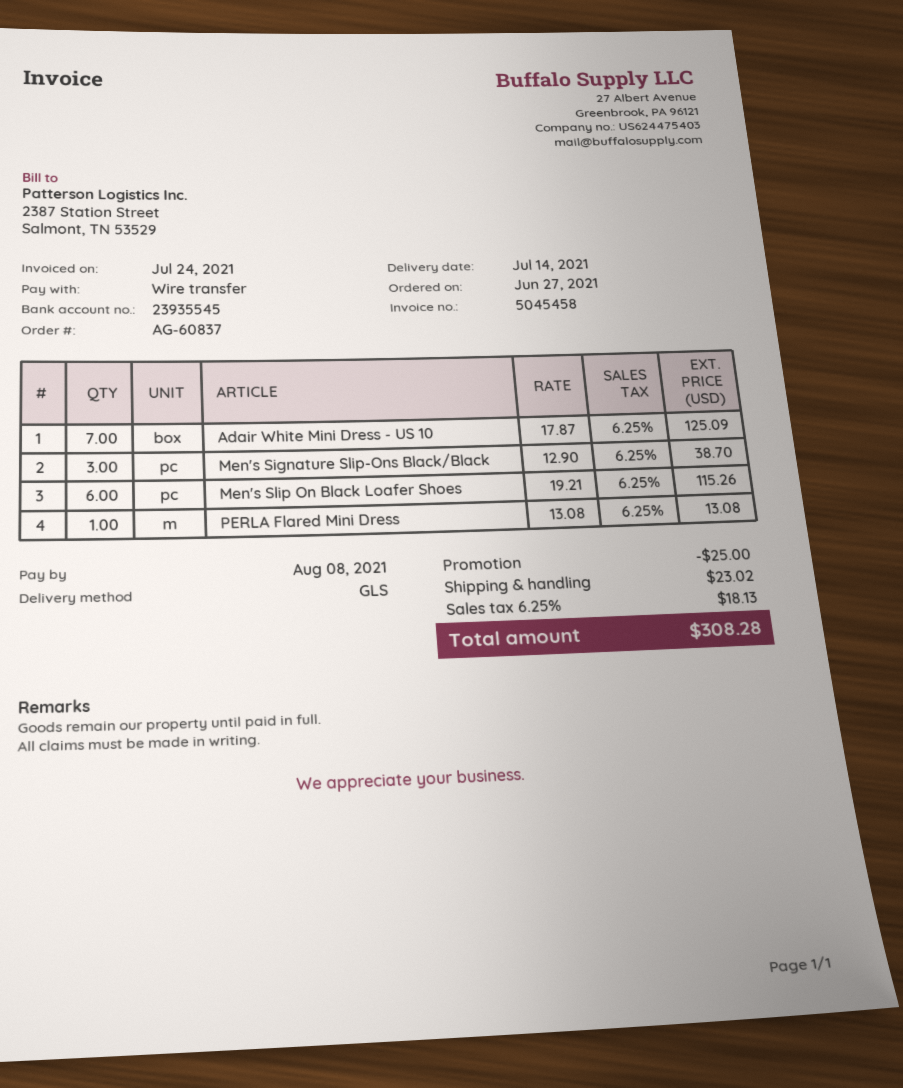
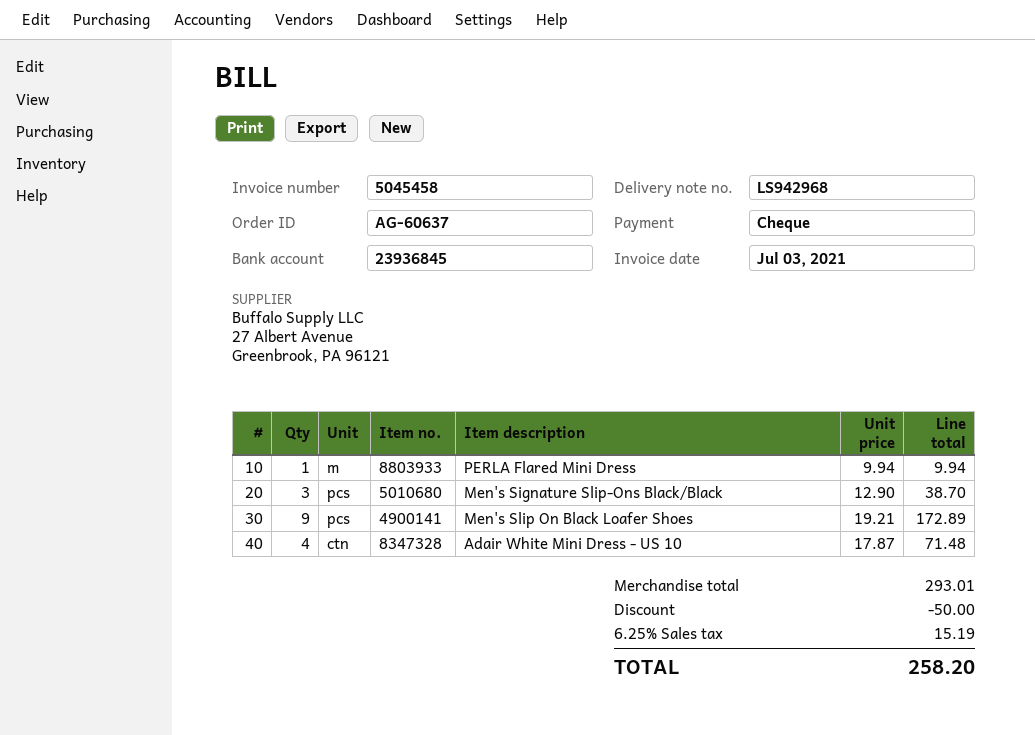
order number: AG-60837 -> AG-60637
invoice date: 2021-07-24 -> 2021-07-03
payment method: bank transfer -> cheque
bank account: 23935545 -> 23936845
Adair White Mini Dress - US 10: 7 x 17.87 = 125.09 -> 4 x 17.87 = 71.48
Men's Slip On Black Loafer Shoes: 6 x 19.21 = 115.26 -> 9 x 19.21 = 172.89
PERLA Flared Mini Dress: 1 x 13.08 = 13.08 -> 1 x 9.94 = 9.94
discount: 25.00 -> 50.00
shipping: 23.02 -> none
tax: 6.25% = 18.13 -> 6.25% = 15.19
total: 308.28 -> 258.20

